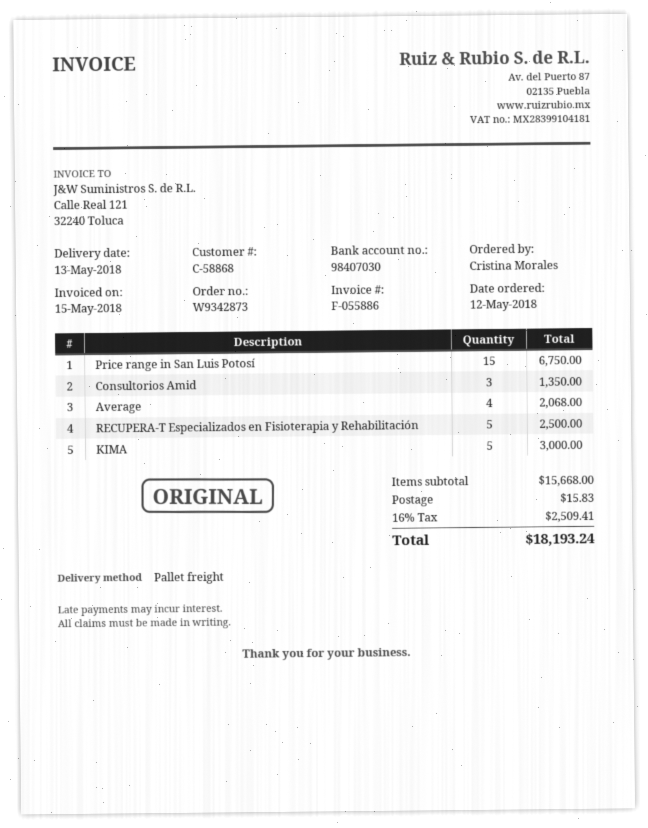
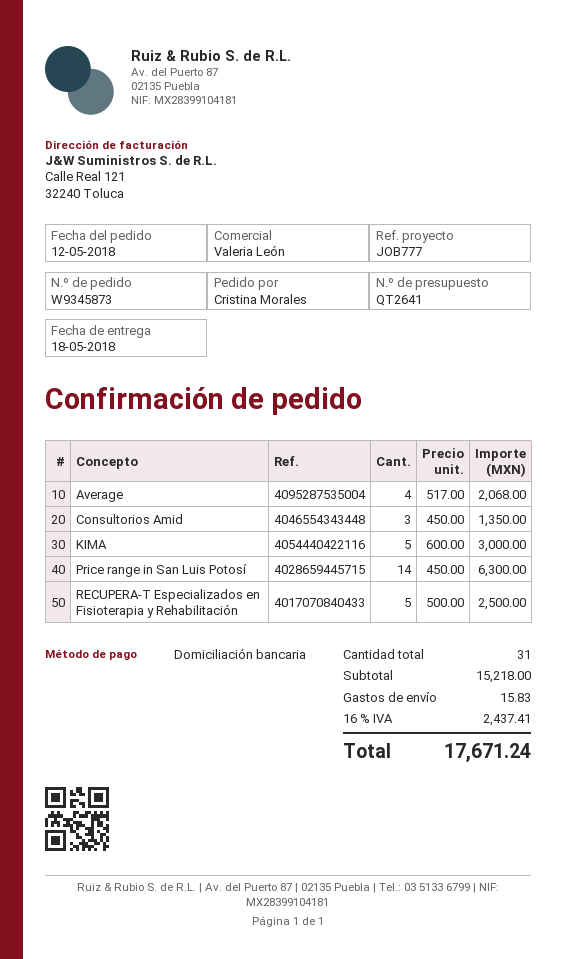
order number: W9342873 -> W9345873
delivery date: 2018-05-13 -> 2018-05-18
Price range in San Luis Potosí: 15 for 6750.00 -> 14 for 6300.00
subtotal: 15668.00 -> 15218.00
tax: 16% = 2509.41 -> 16% = 2437.41
total: 18193.24 -> 17671.24

